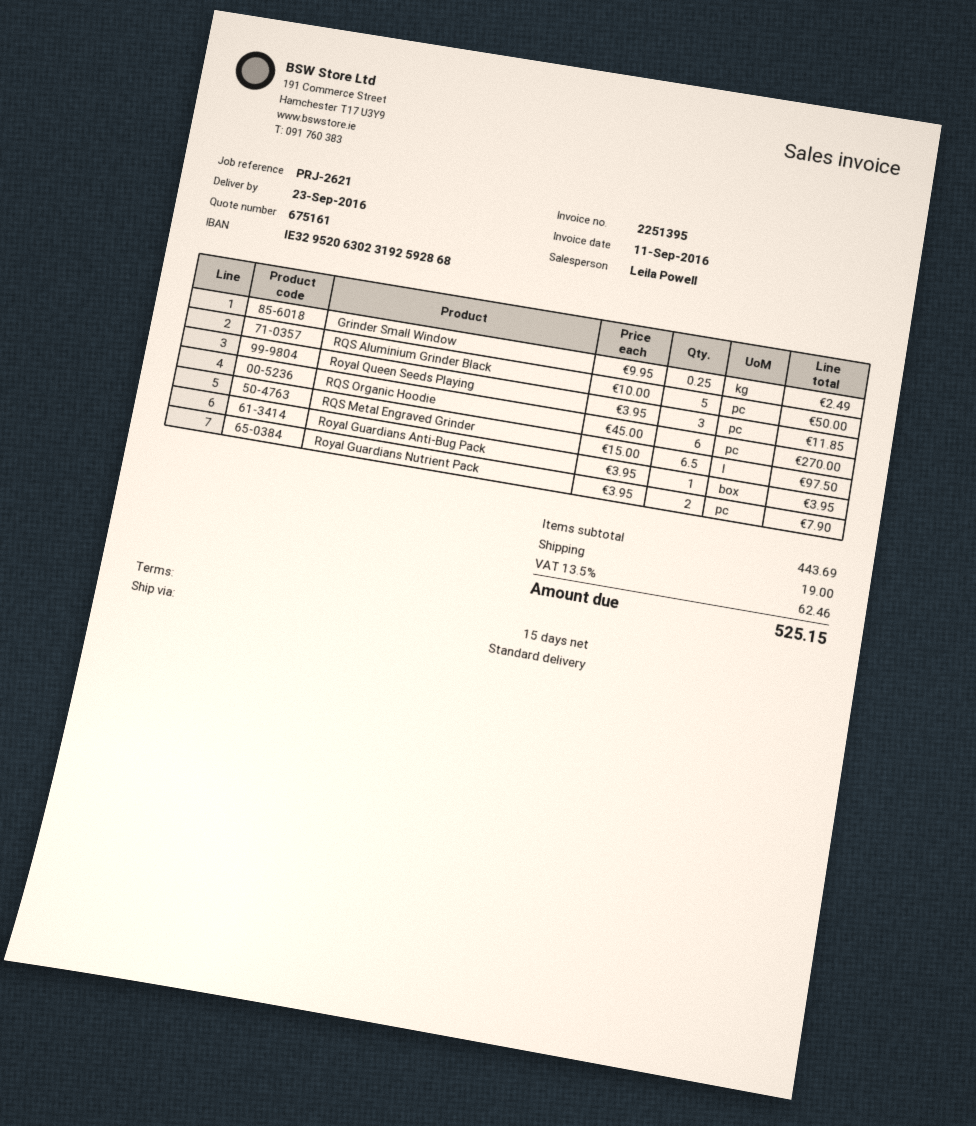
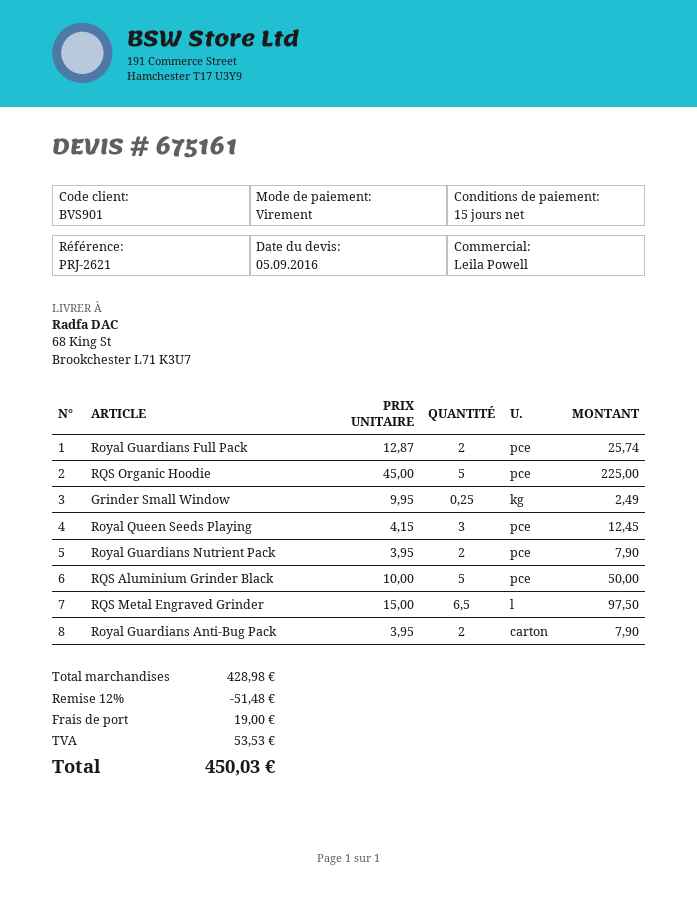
Royal Queen Seeds Playing: 3 x 3.95 = 11.85 -> 3 x 4.15 = 12.45
RQS Organic Hoodie: 6 x 45.00 = 270.00 -> 5 x 45.00 = 225.00
Royal Guardians Anti-Bug Pack: 1 x 3.95 = 3.95 -> 2 x 3.95 = 7.90
Royal Guardians Full Pack: none -> 2 x 12.87 = 25.74
subtotal: 443.69 -> 428.98
discount: none -> 12% = 51.48
tax: 62.46 -> 53.53
total: 525.15 -> 450.03

